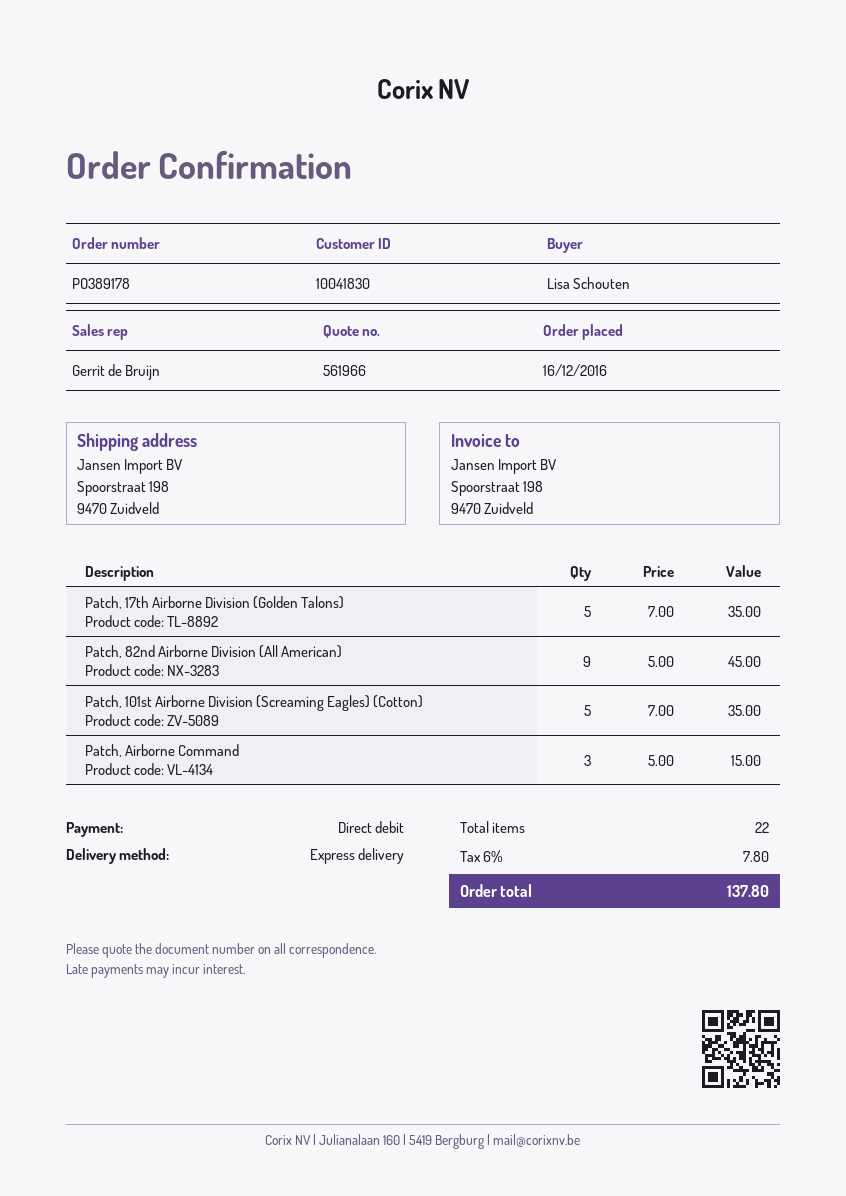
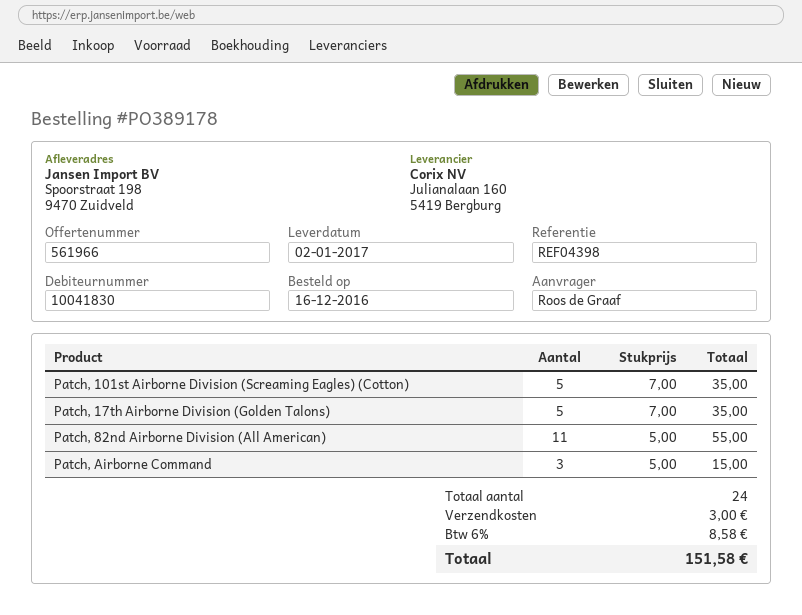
ordered by: Lisa Schouten -> Roos de Graaf
Patch, 82nd Airborne Division (All American): 9 x 5.00 = 45.00 -> 11 x 5.00 = 55.00
total quantity: 22 -> 24
shipping: none -> 3.00
tax: 6% = 7.80 -> 6% = 8.58
total: 137.80 -> 151.58

